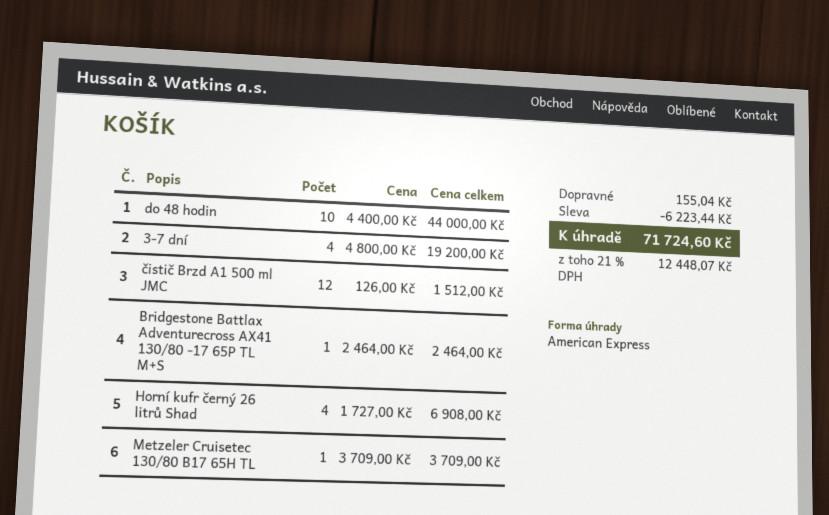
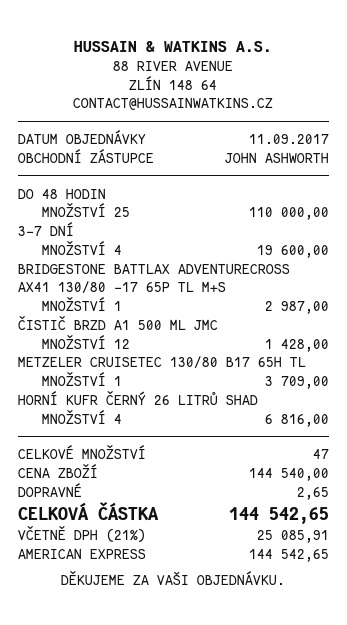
do 48 hodin: 10 for 44000.00 -> 25 for 110000.00
3-7 dní: 4 for 19200.00 -> 4 for 19600.00
čistič Brzd A1 500 ml JMC: 12 for 1512.00 -> 12 for 1428.00
Bridgestone Battlax Adventurecross AX41 130/80 -17 65P TL M+S: 1 for 2464.00 -> 1 for 2987.00
Horní kufr černý 26 litrů Shad: 4 for 6908.00 -> 4 for 6816.00
discount: 6223.44 -> none
shipping: 155.04 -> 2.65
tax: 21% = 12448.07 -> 21% = 25085.91
total: 71724.60 -> 144542.65

